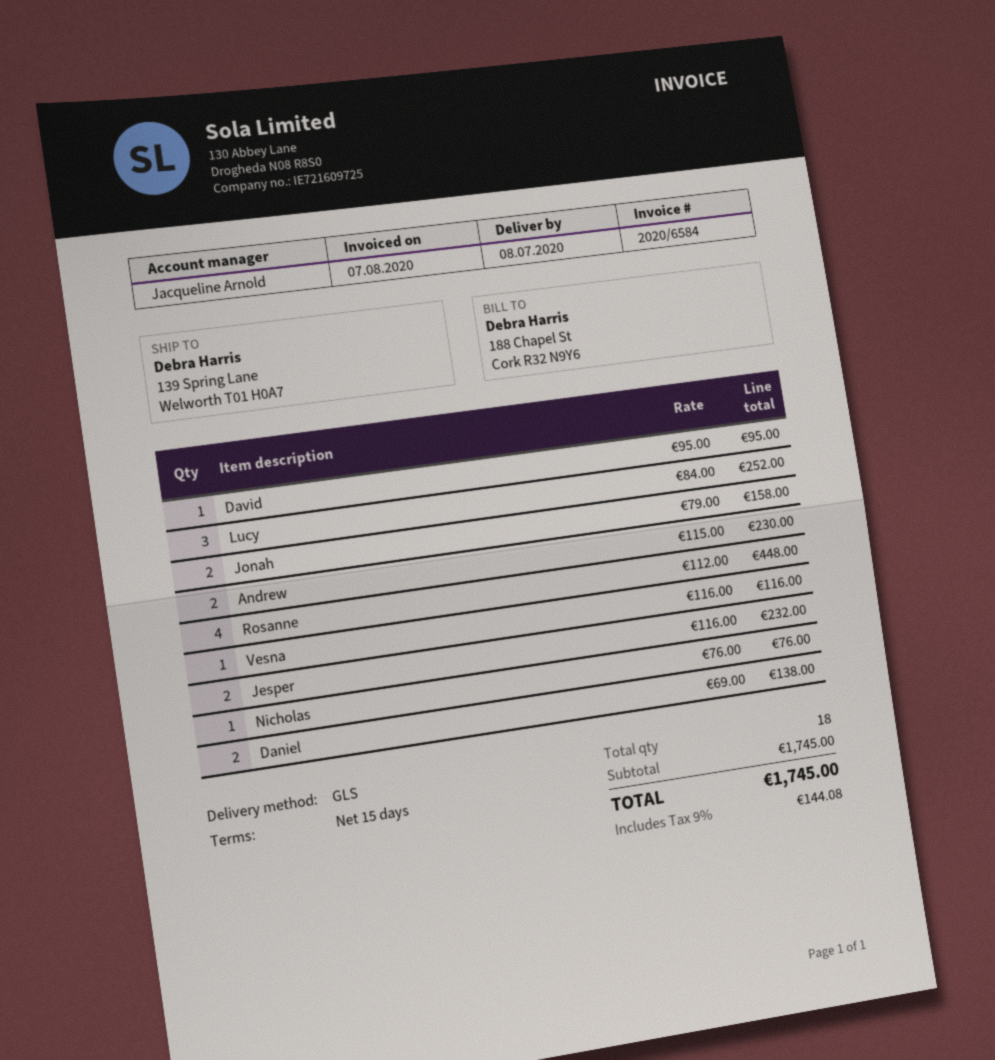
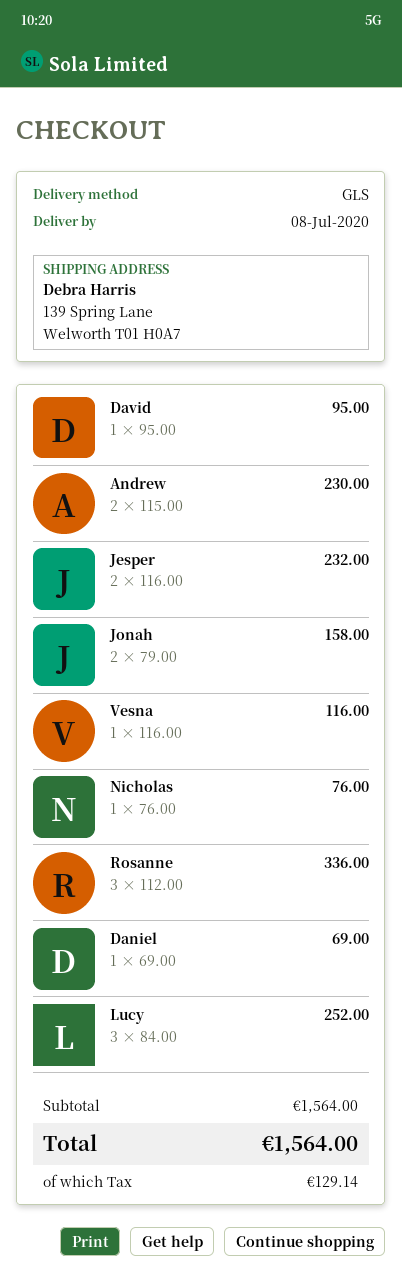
Rosanne: 4 x 112.00 = 448.00 -> 3 x 112.00 = 336.00
Daniel: 2 x 69.00 = 138.00 -> 1 x 69.00 = 69.00
subtotal: 1745.00 -> 1564.00
tax: 144.08 -> 129.14
total: 1745.00 -> 1564.00

